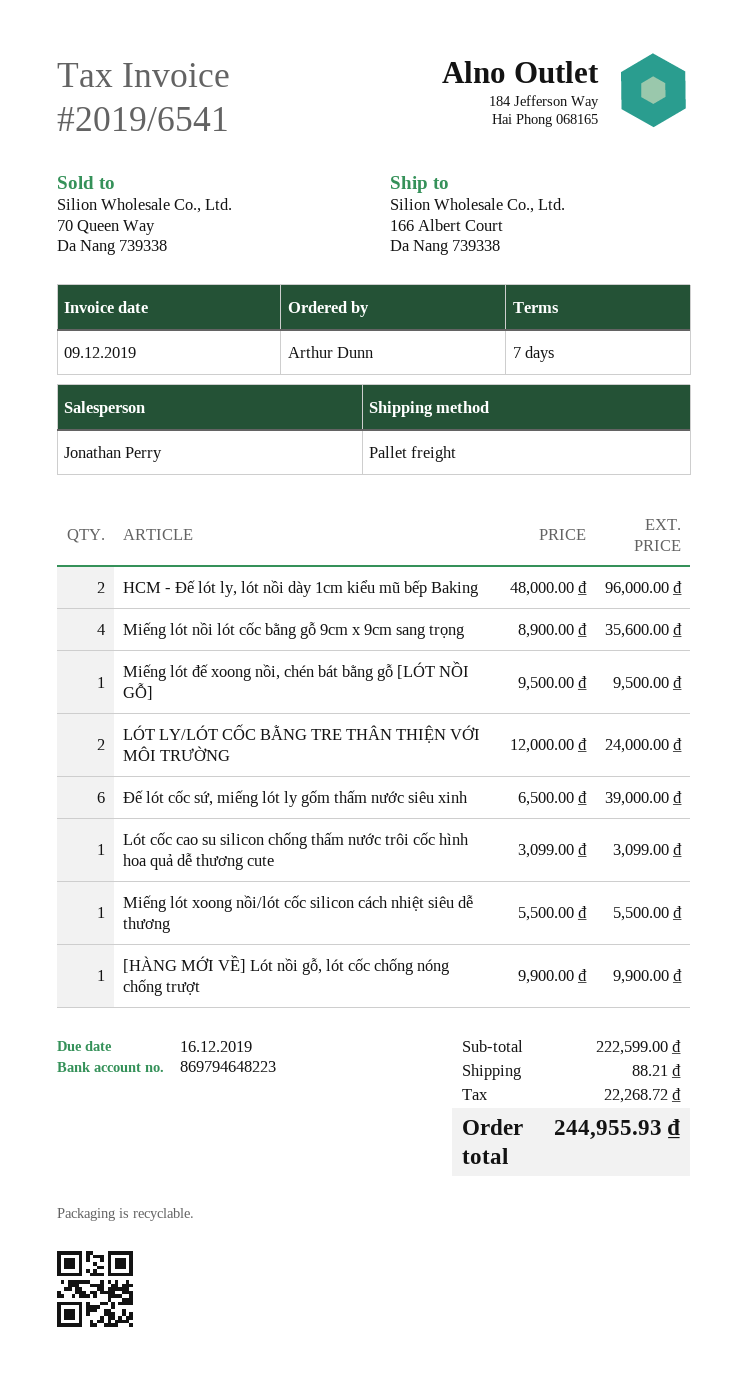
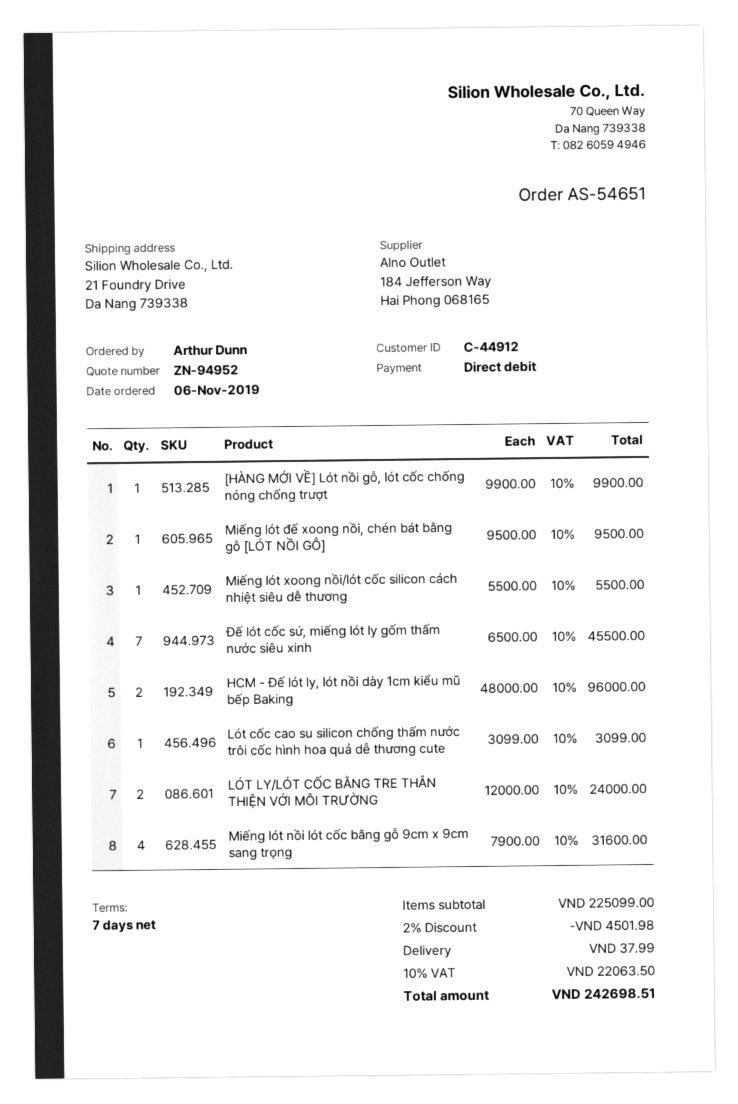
ship to: 166 Albert Court, Da Nang 739338 -> 21 Foundry Drive, Da Nang 739338
Miếng lót nồi lót cốc bằng gỗ 9cm x 9cm sang trọng: 4 x 8900.00 = 35600.00 -> 4 x 7900.00 = 31600.00
Đế lót cốc sứ, miếng lót ly gốm thấm nước siêu xinh: 6 x 6500.00 = 39000.00 -> 7 x 6500.00 = 45500.00
subtotal: 222599.00 -> 225099.00
discount: none -> 2% = 4501.98
shipping: 88.21 -> 37.99
tax: 22268.72 -> 22063.50
total: 244955.93 -> 242698.51

